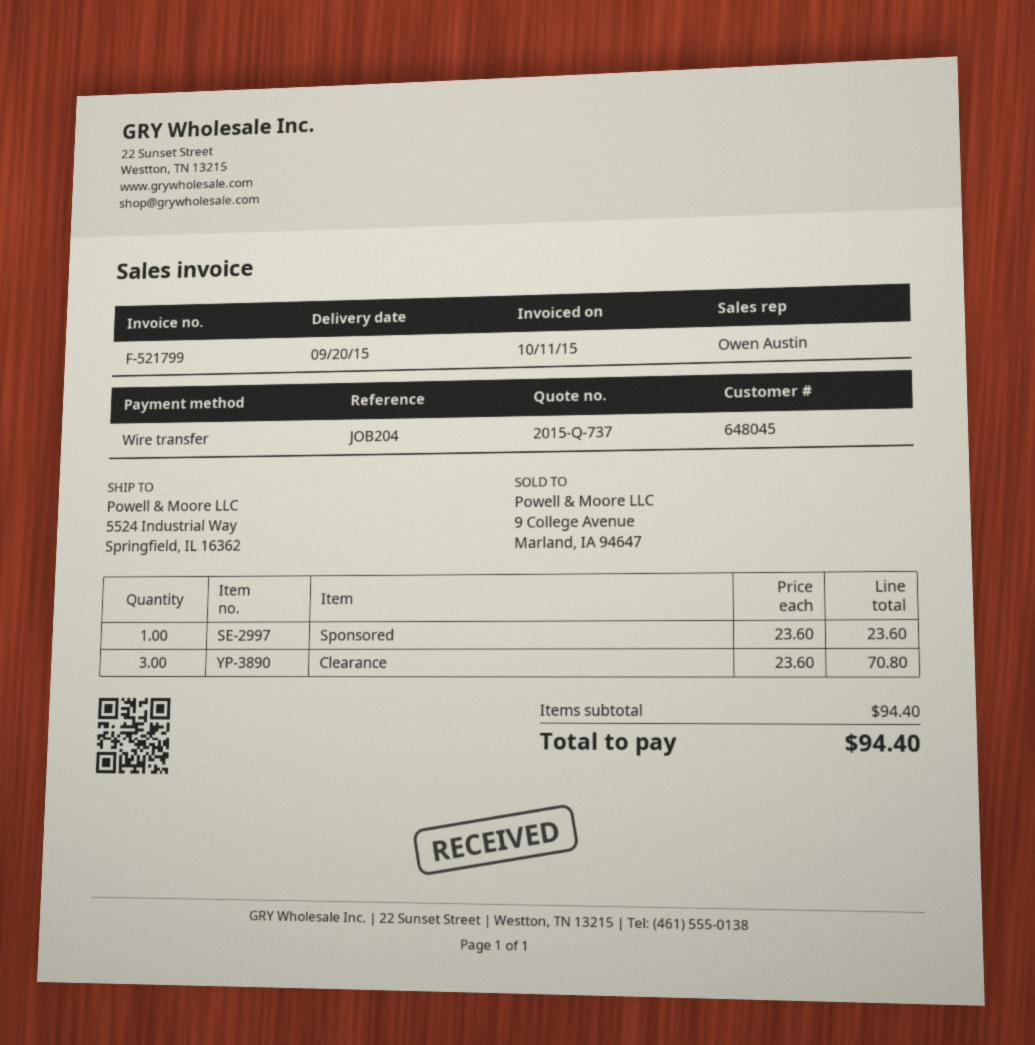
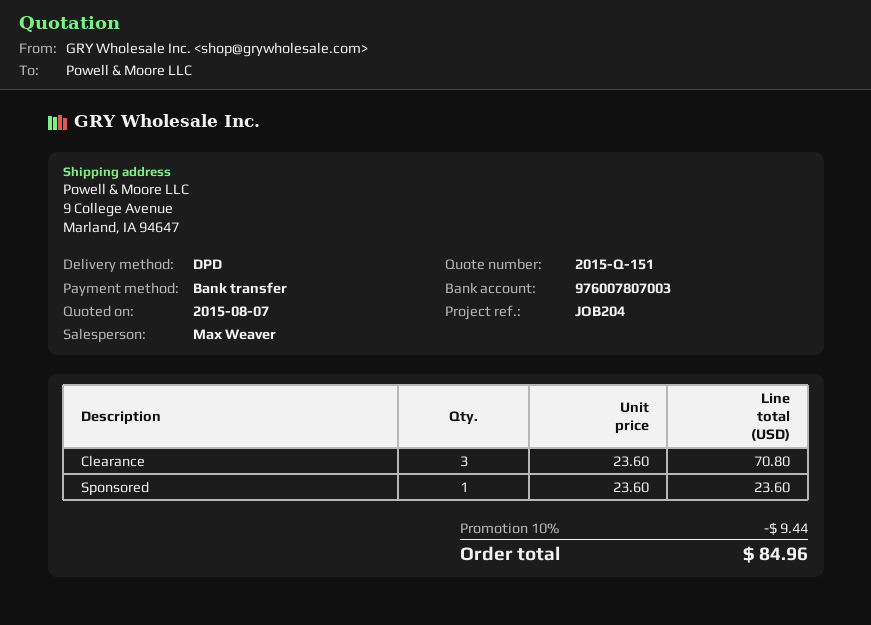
quote number: 2015-Q-737 -> 2015-Q-151
sales rep: Owen Austin -> Max Weaver
ship to: 5524 Industrial Way, Springfield, IL 16362 -> 9 College Avenue, Marland, IA 94647
discount: none -> 10% = 9.44
total: 94.40 -> 84.96

